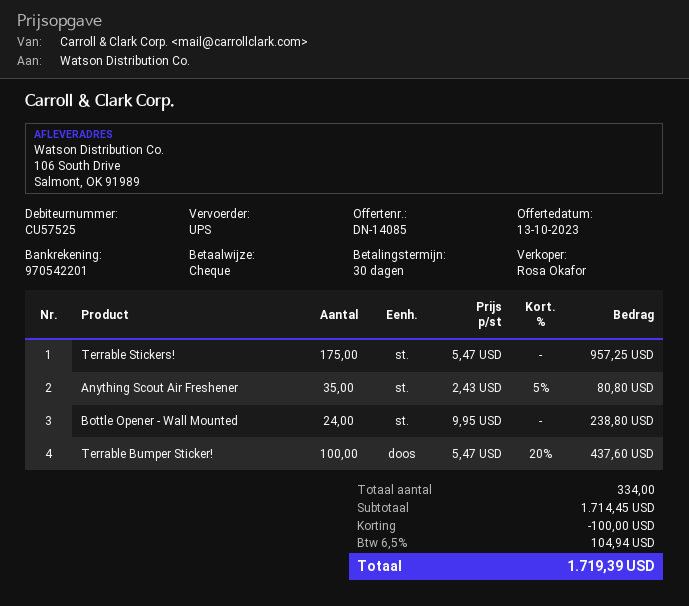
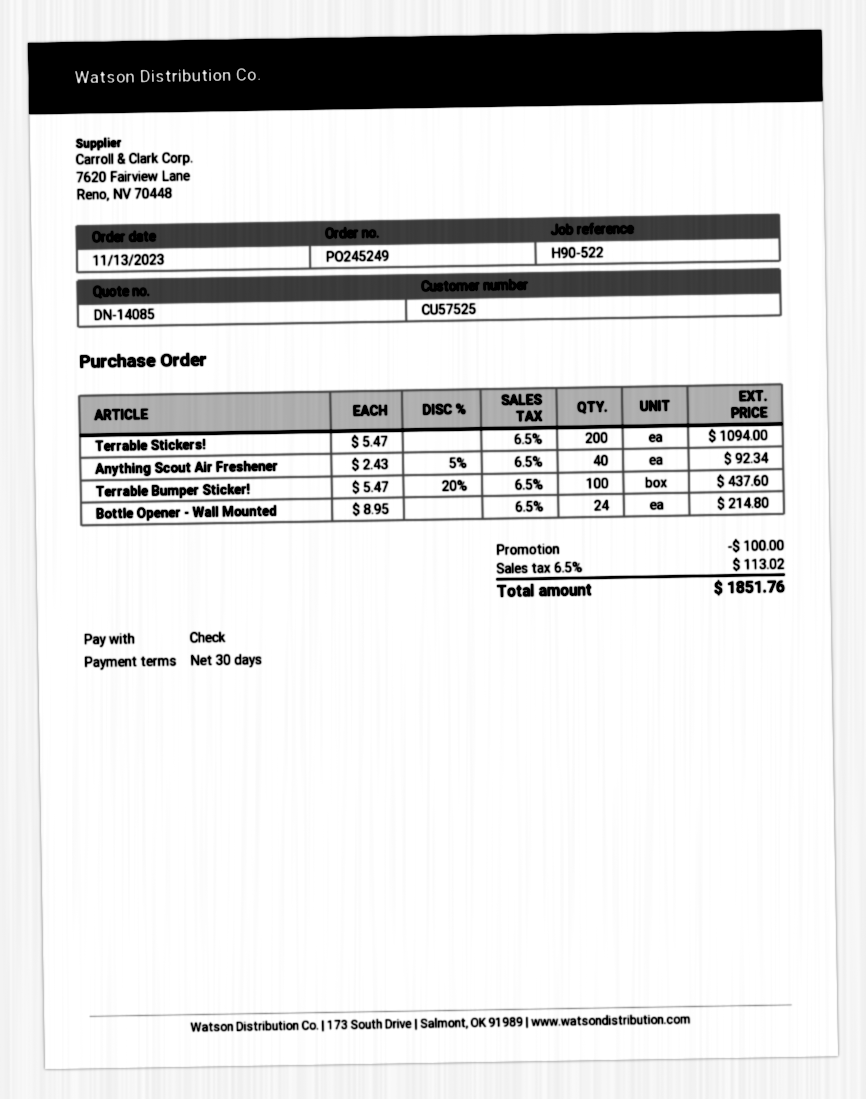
Terrable Stickers!: 175 x 5.47 = 957.25 -> 200 x 5.47 = 1094.00
Anything Scout Air Freshener: 35 x 2.43 - 5% = 80.80 -> 40 x 2.43 - 5% = 92.34
Bottle Opener - Wall Mounted: 24 x 9.95 = 238.80 -> 24 x 8.95 = 214.80
tax: 6.5% = 104.94 -> 6.5% = 113.02
total: 1719.39 -> 1851.76

